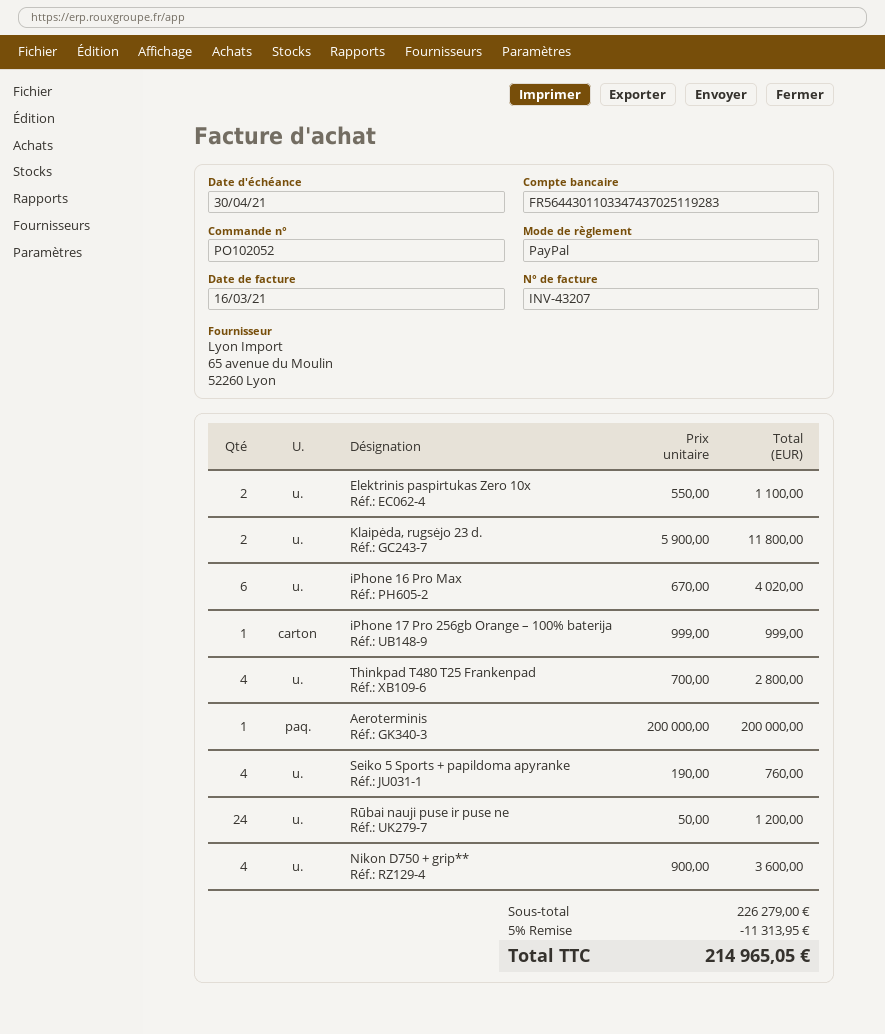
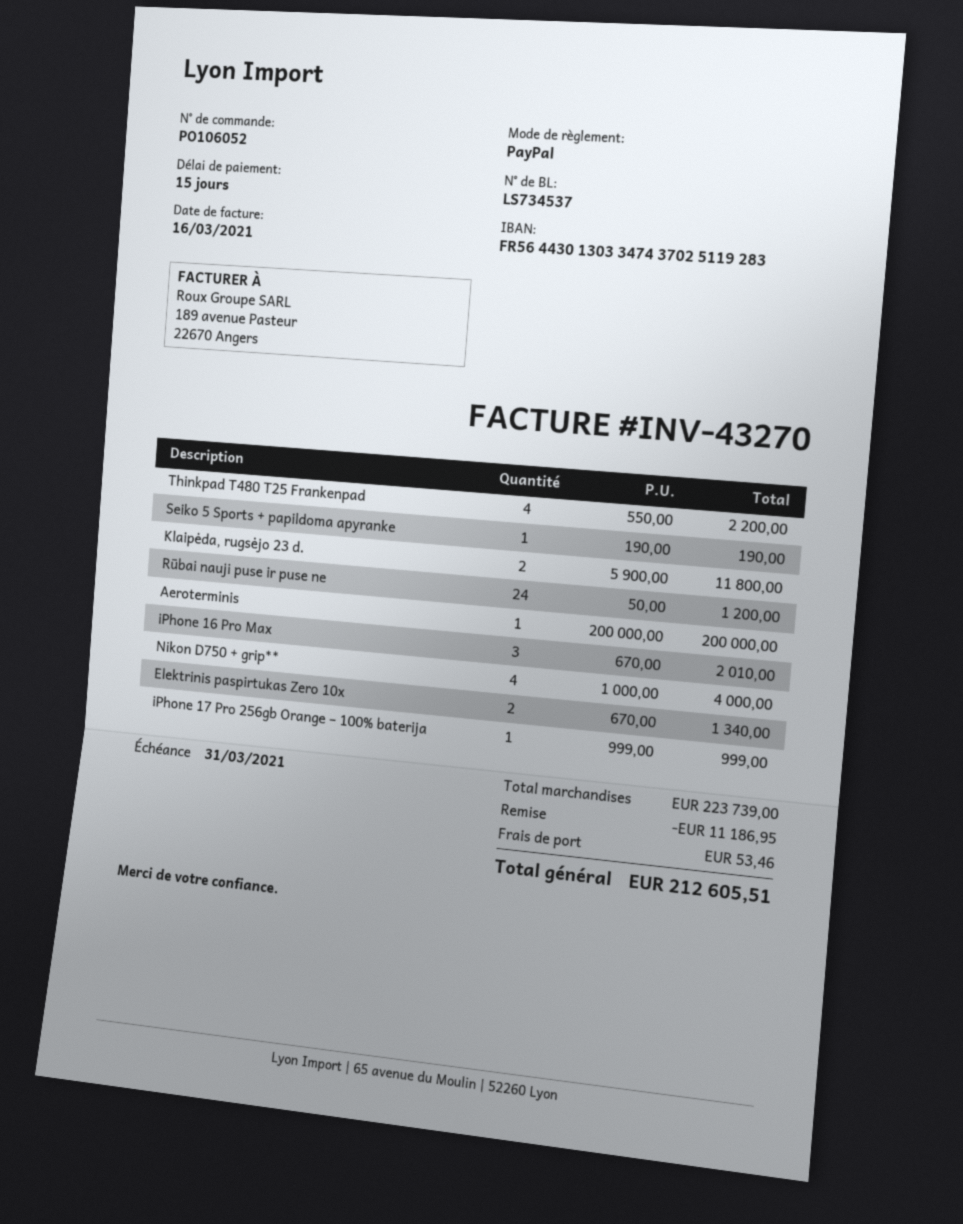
order number: PO102052 -> PO106052
invoice number: INV-43207 -> INV-43270
due date: 2021-04-30 -> 2021-03-31
bank account: FR5644301103347437025119283 -> FR5644301303347437025119283
Elektrinis paspirtukas Zero 10x: 2 x 550.00 = 1100.00 -> 2 x 670.00 = 1340.00
iPhone 16 Pro Max: 6 x 670.00 = 4020.00 -> 3 x 670.00 = 2010.00
Thinkpad T480 T25 Frankenpad: 4 x 700.00 = 2800.00 -> 4 x 550.00 = 2200.00
Seiko 5 Sports + papildoma apyranke: 4 x 190.00 = 760.00 -> 1 x 190.00 = 190.00
Nikon D750 + grip**: 4 x 900.00 = 3600.00 -> 4 x 1000.00 = 4000.00
subtotal: 226279.00 -> 223739.00
discount: 11313.95 -> 11186.95
shipping: none -> 53.46
total: 214965.05 -> 212605.51

